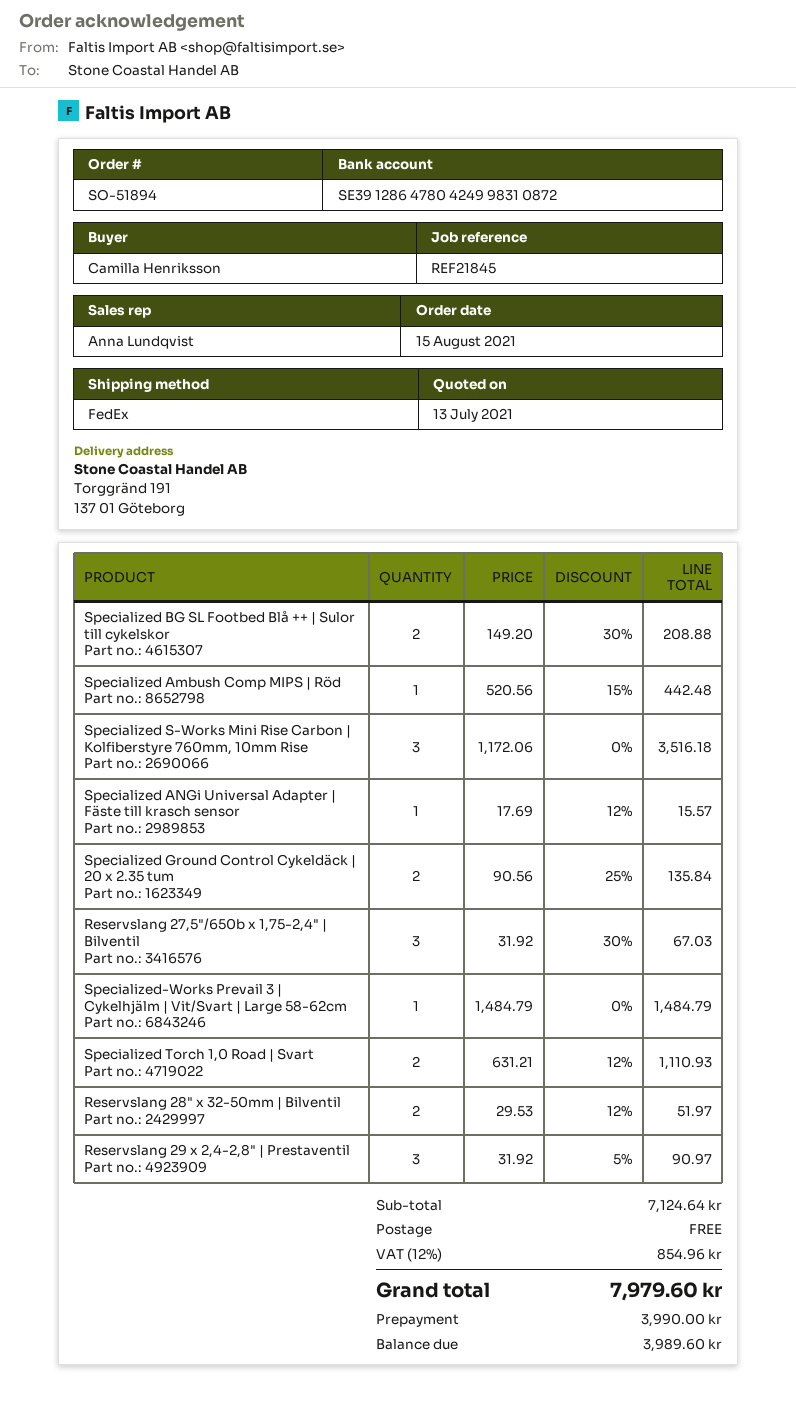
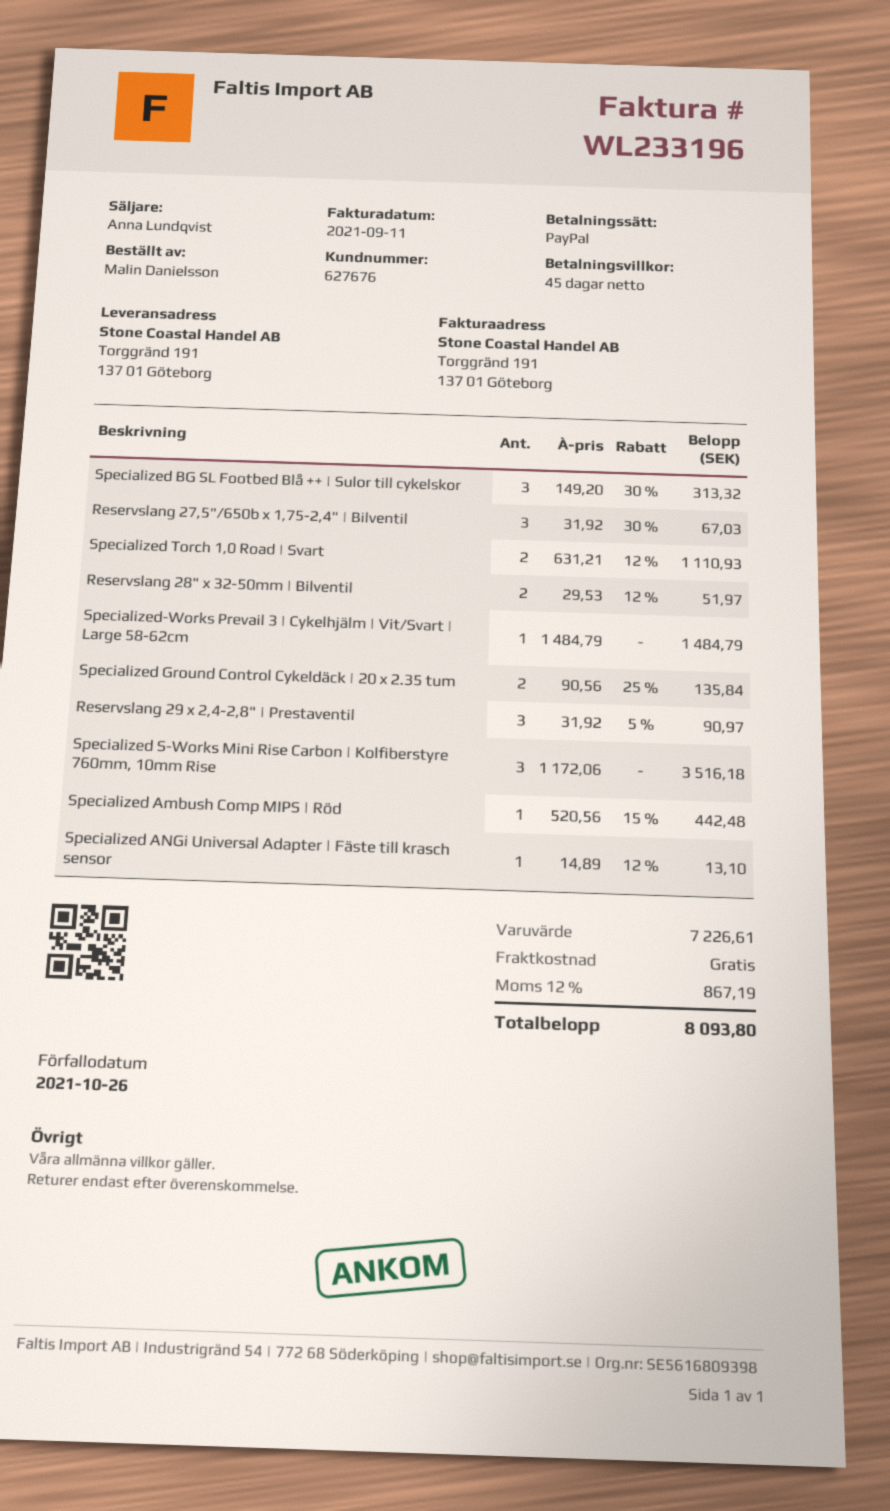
ordered by: Camilla Henriksson -> Malin Danielsson
Specialized BG SL Footbed Blå ++ | Sulor till cykelskor: 2 x 149.20 - 30% = 208.88 -> 3 x 149.20 - 30% = 313.32
Specialized ANGi Universal Adapter | Fäste till krasch sensor: 1 x 17.69 - 12% = 15.57 -> 1 x 14.89 - 12% = 13.10
subtotal: 7124.64 -> 7226.61
tax: 12% = 854.96 -> 12% = 867.19
total: 7979.60 -> 8093.80

